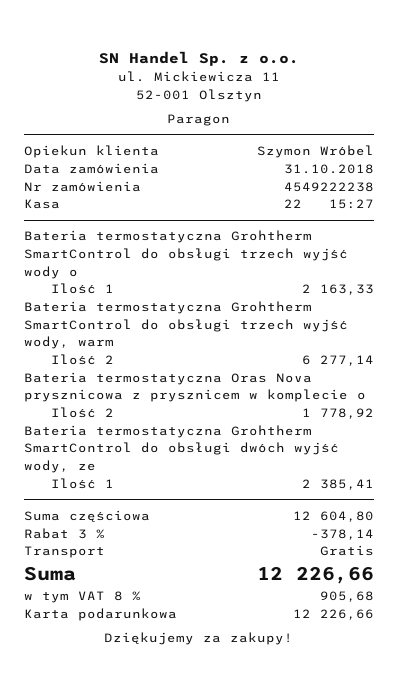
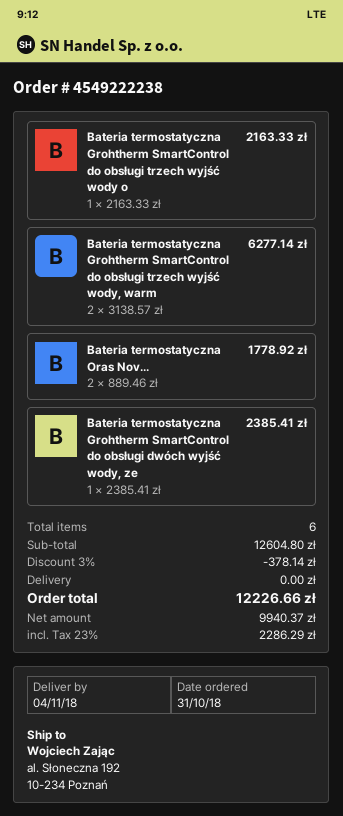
tax: 8% = 905.68 -> 23% = 2286.29

